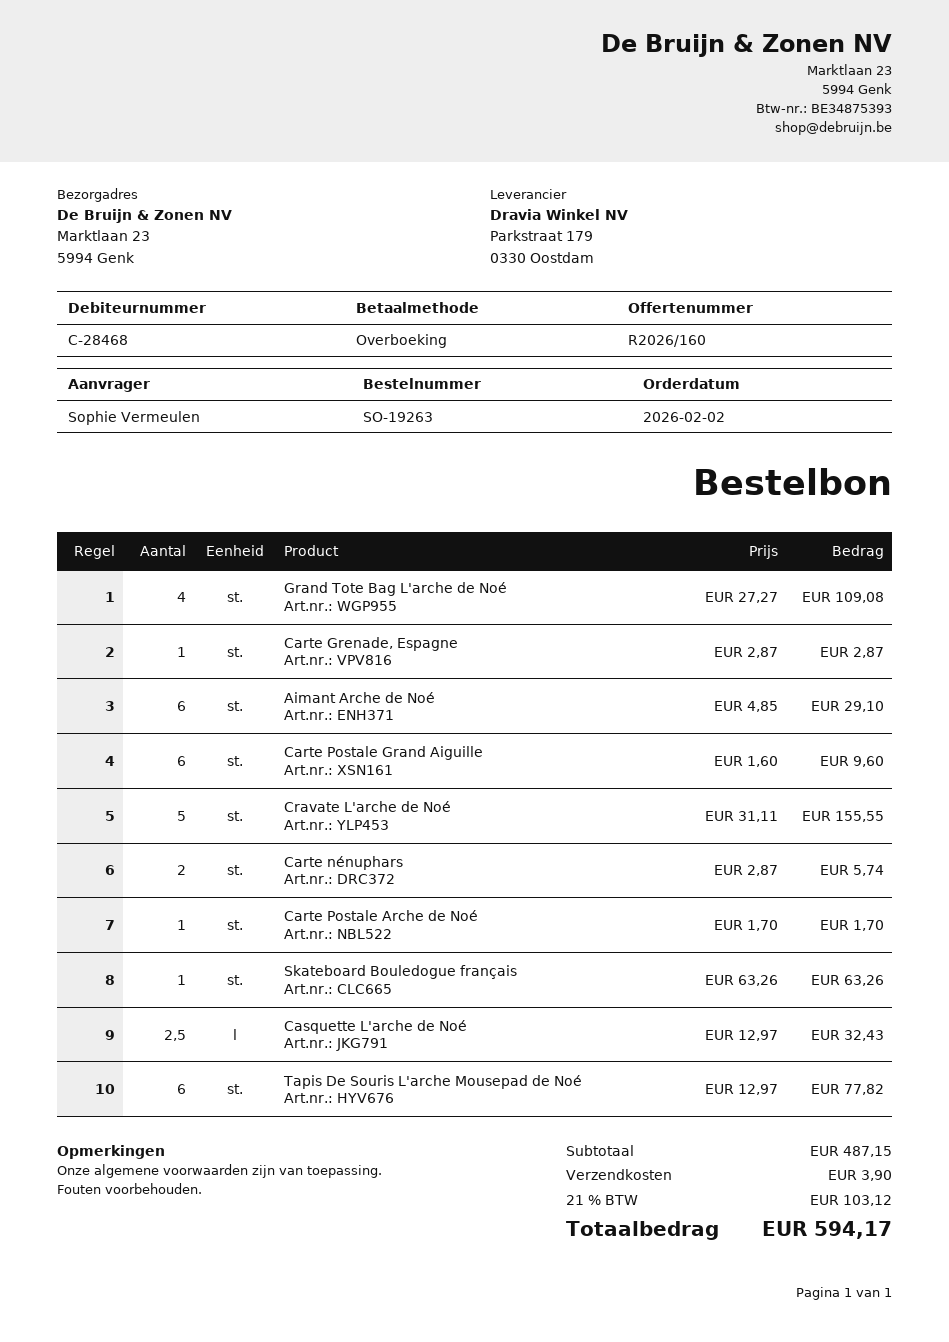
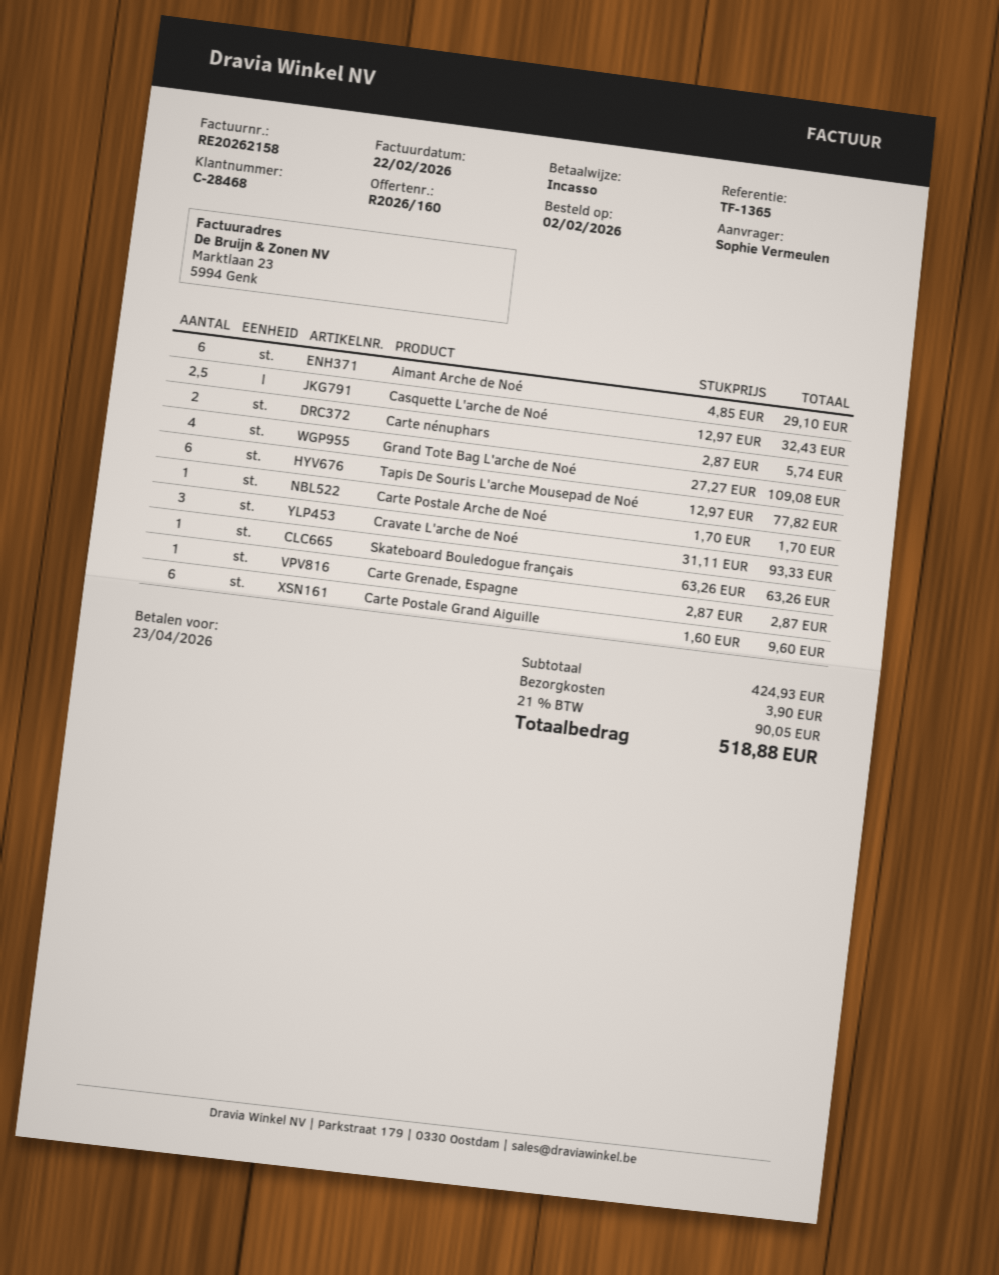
payment method: bank transfer -> direct debit
Cravate L'arche de Noé: 5 x 31.11 = 155.55 -> 3 x 31.11 = 93.33
subtotal: 487.15 -> 424.93
tax: 21% = 103.12 -> 21% = 90.05
total: 594.17 -> 518.88

